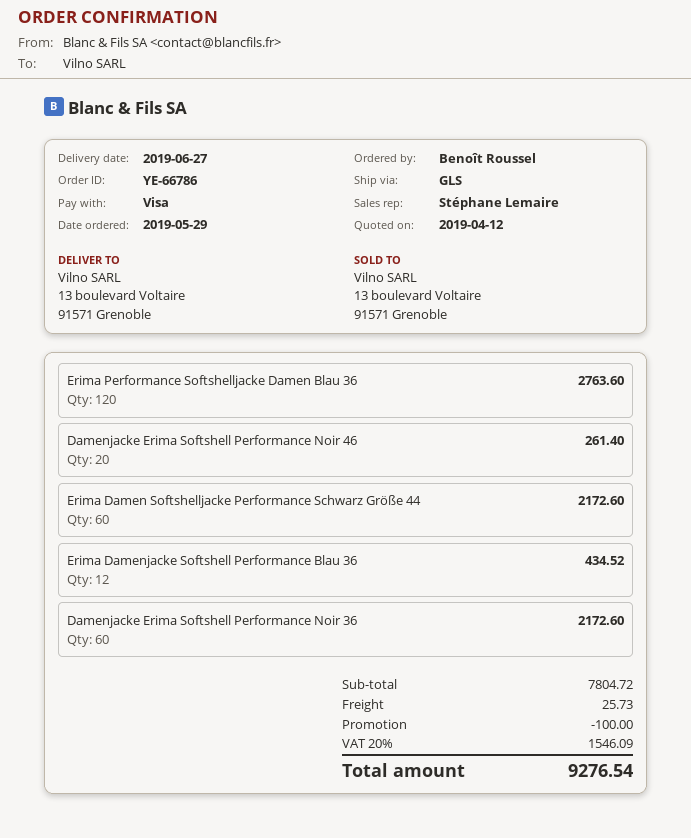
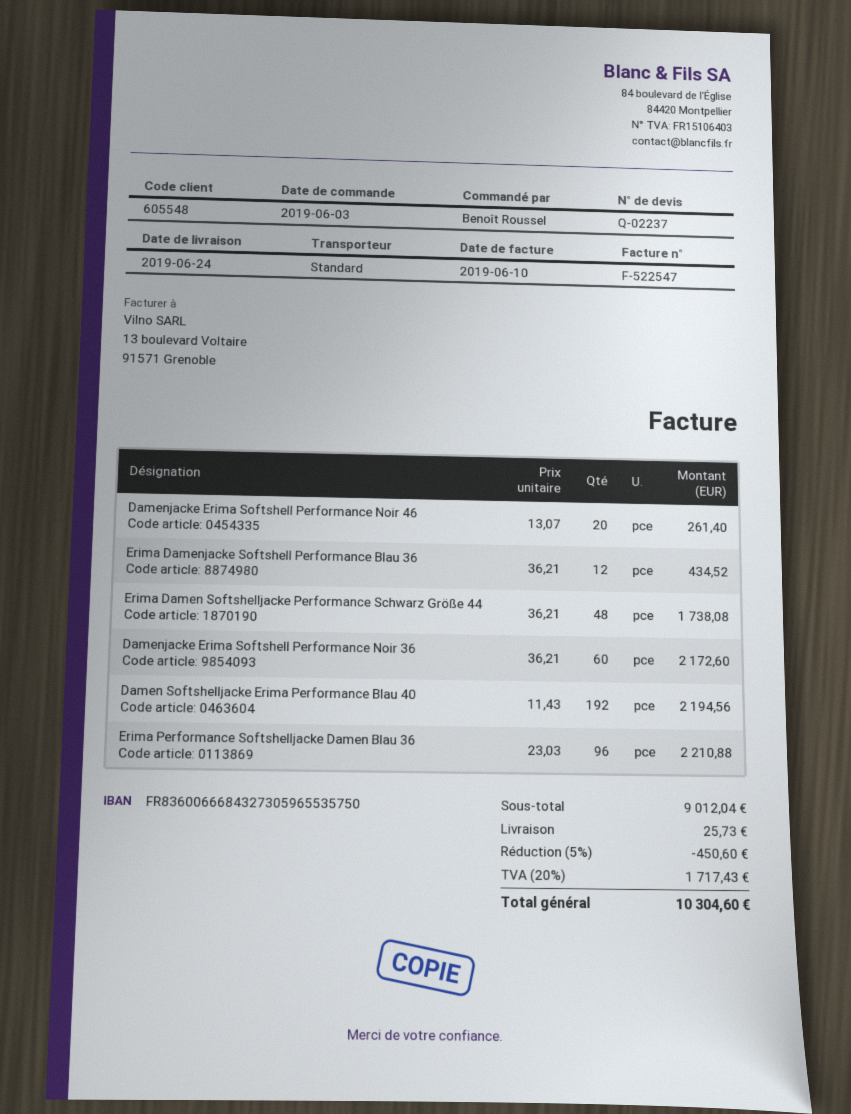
order date: 2019-05-29 -> 2019-06-03
delivery date: 2019-06-27 -> 2019-06-24
shipping method: GLS -> standard
Erima Performance Softshelljacke Damen Blau 36: 120 for 2763.60 -> 96 for 2210.88
Erima Damen Softshelljacke Performance Schwarz Größe 44: 60 for 2172.60 -> 48 for 1738.08
Damen Softshelljacke Erima Performance Blau 40: none -> 192 for 2194.56
subtotal: 7804.72 -> 9012.04
discount: 100.00 -> 450.60
tax: 20% = 1546.09 -> 20% = 1717.43
total: 9276.54 -> 10304.60

